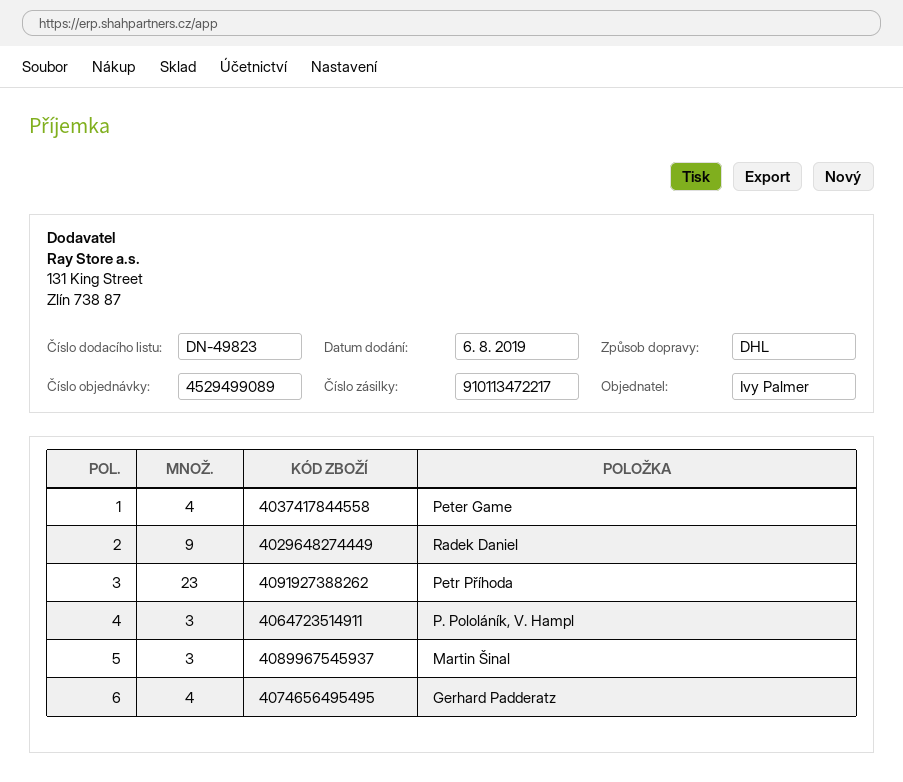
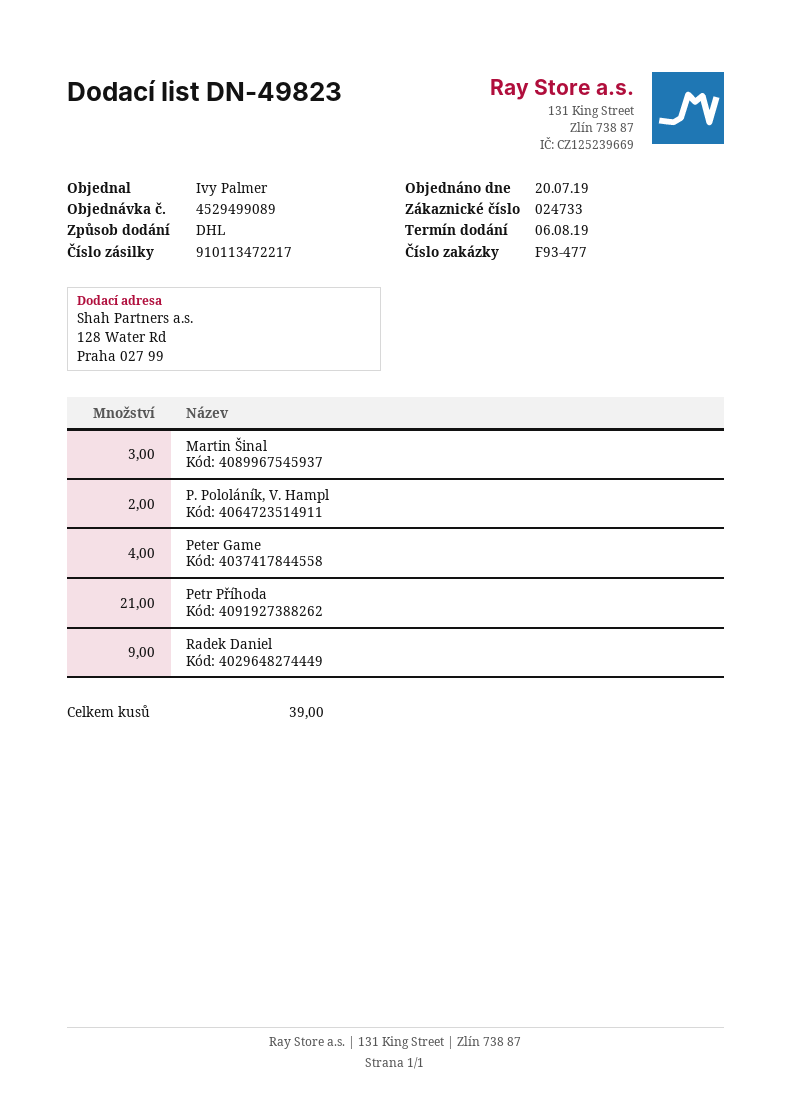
Petr Příhoda: 23 -> 21
P. Pololáník, V. Hampl: 3 -> 2
Gerhard Padderatz: 4 -> none

